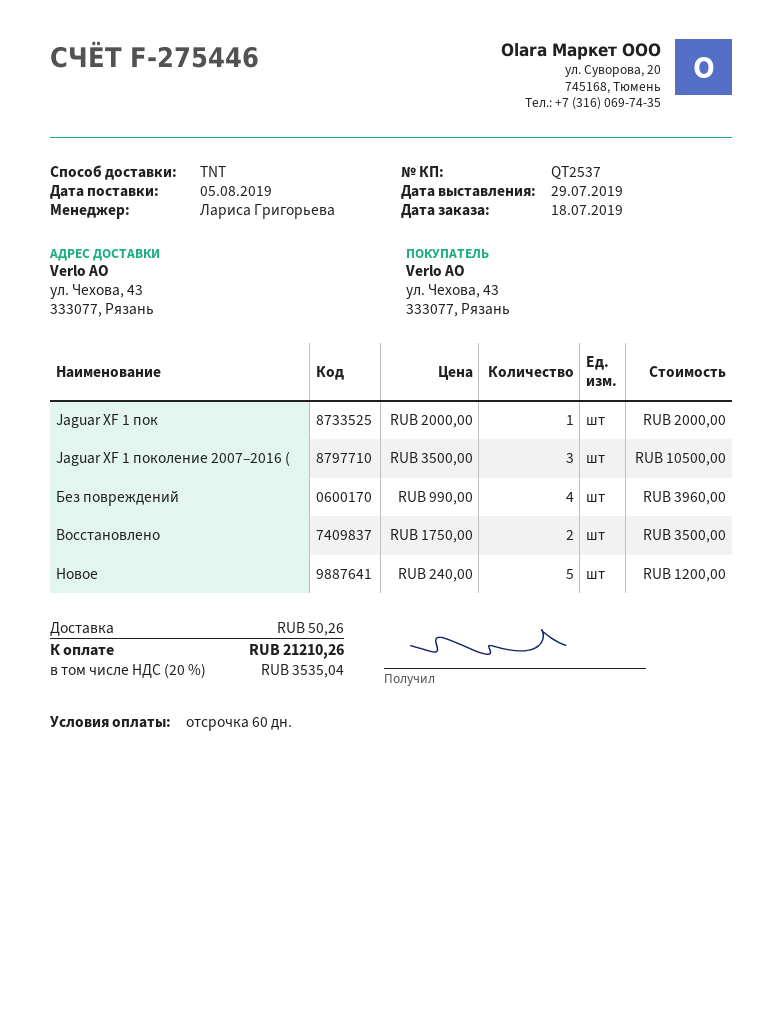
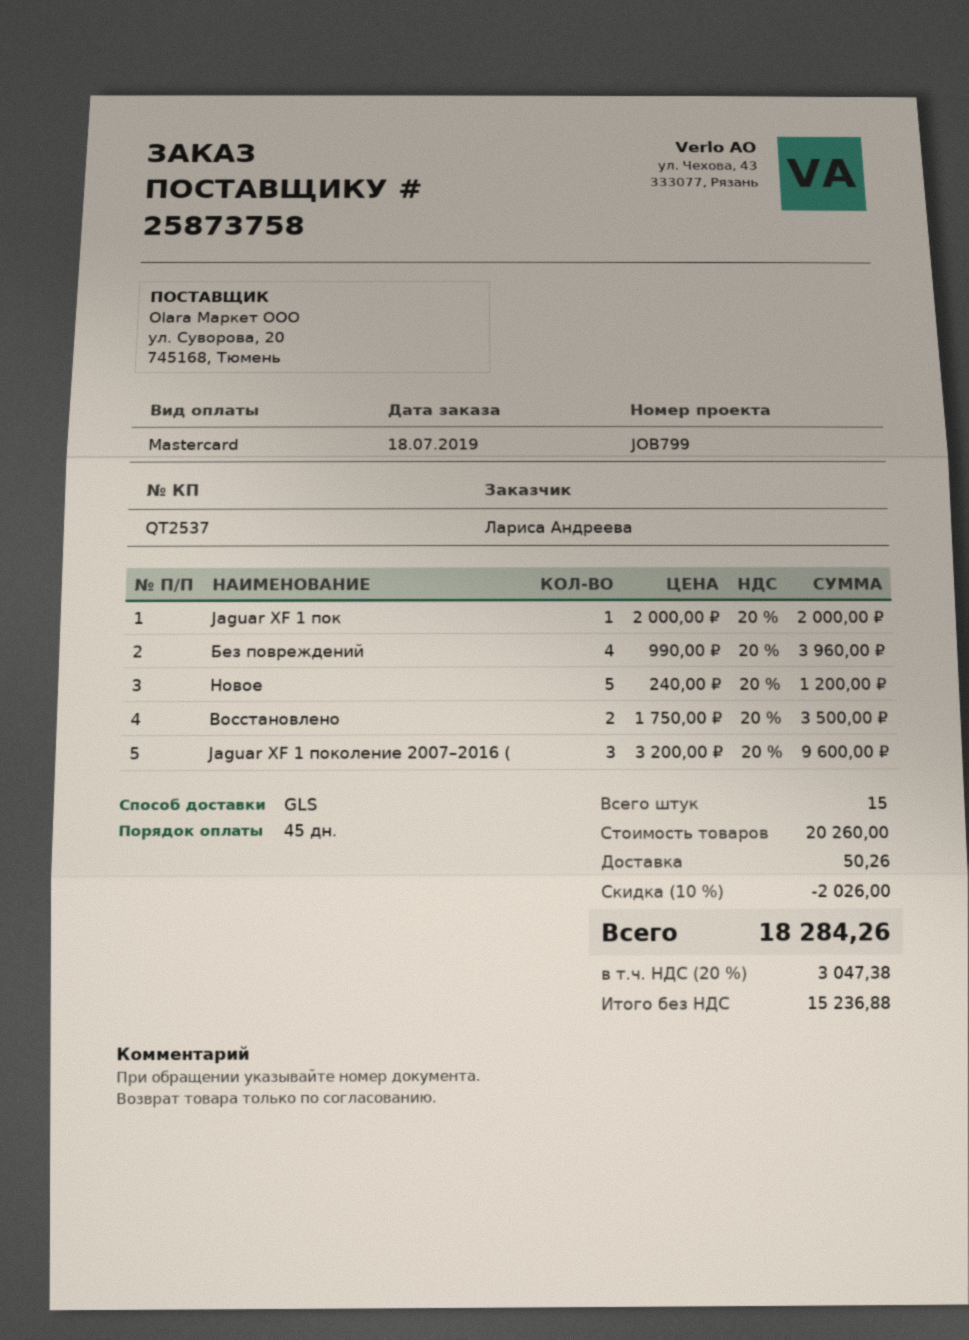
payment terms: 60 days -> 45 days
shipping method: TNT -> GLS
Jaguar XF 1 поколение 2007–2016 (: 3 x 3500.00 = 10500.00 -> 3 x 3200.00 = 9600.00
discount: none -> 10% = 2026.00
tax: 20% = 3535.04 -> 20% = 3047.38
total: 21210.26 -> 18284.26

